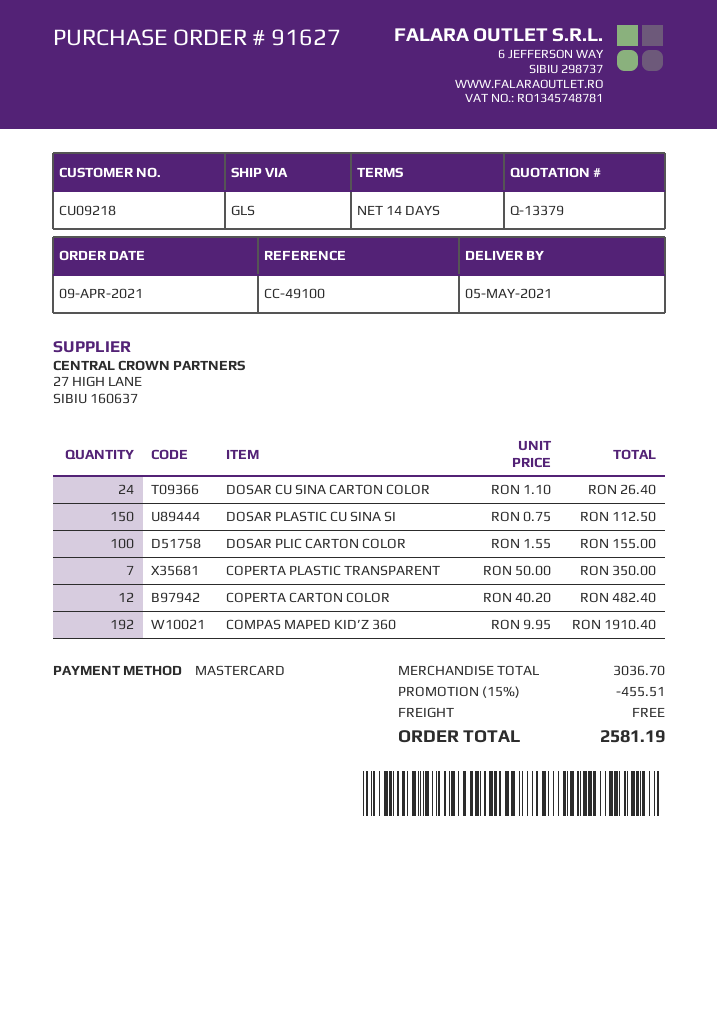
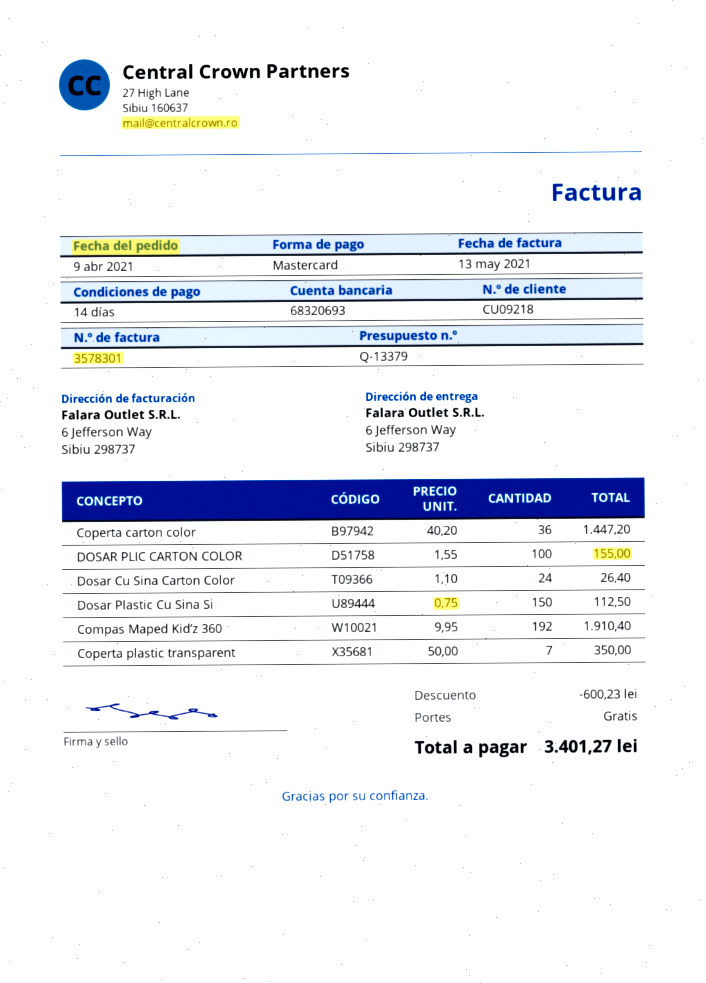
COPERTA CARTON COLOR: 12 x 40.20 = 482.40 -> 36 x 40.20 = 1447.20
discount: 455.51 -> 600.23
total: 2581.19 -> 3401.27

